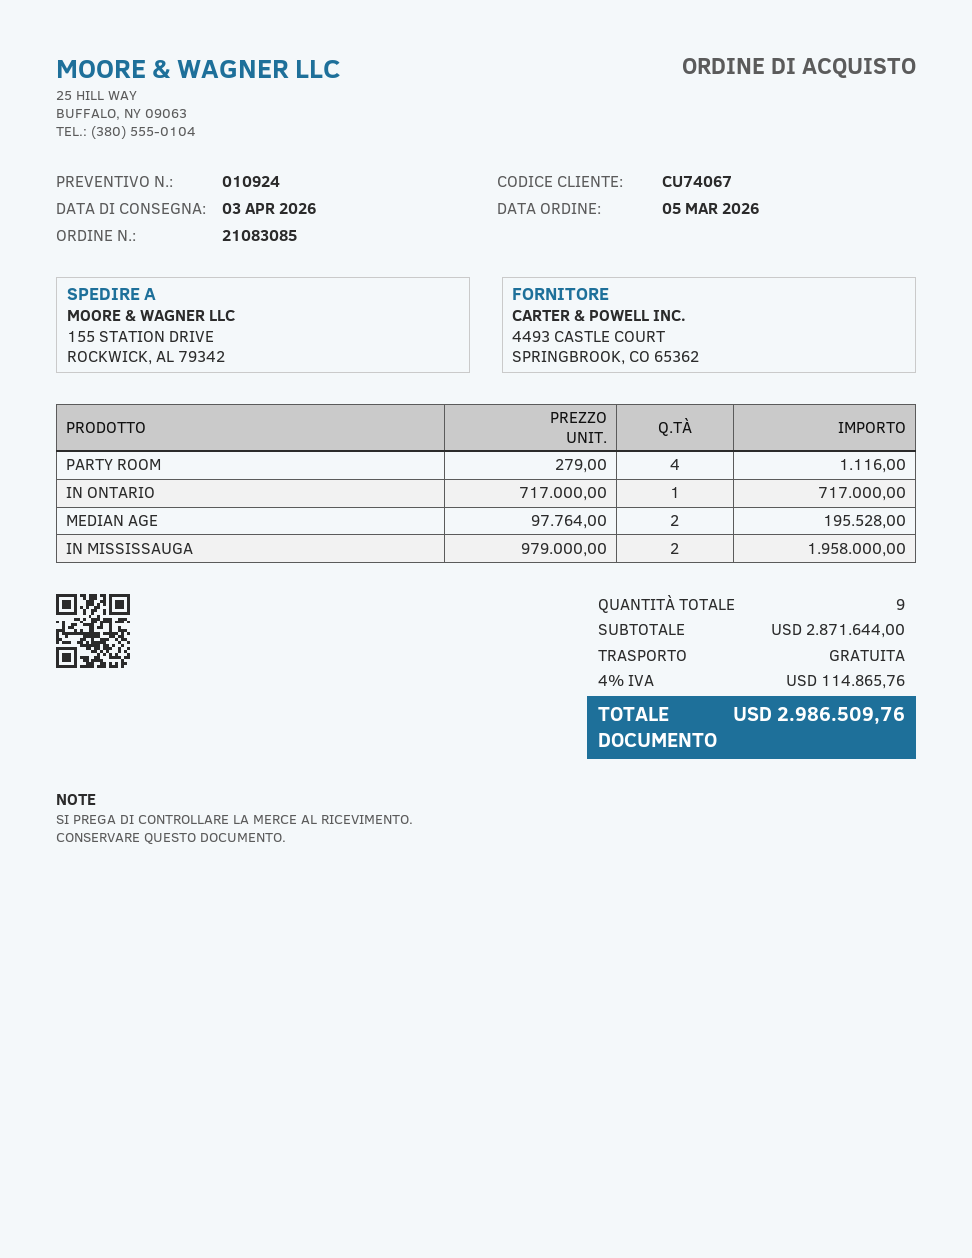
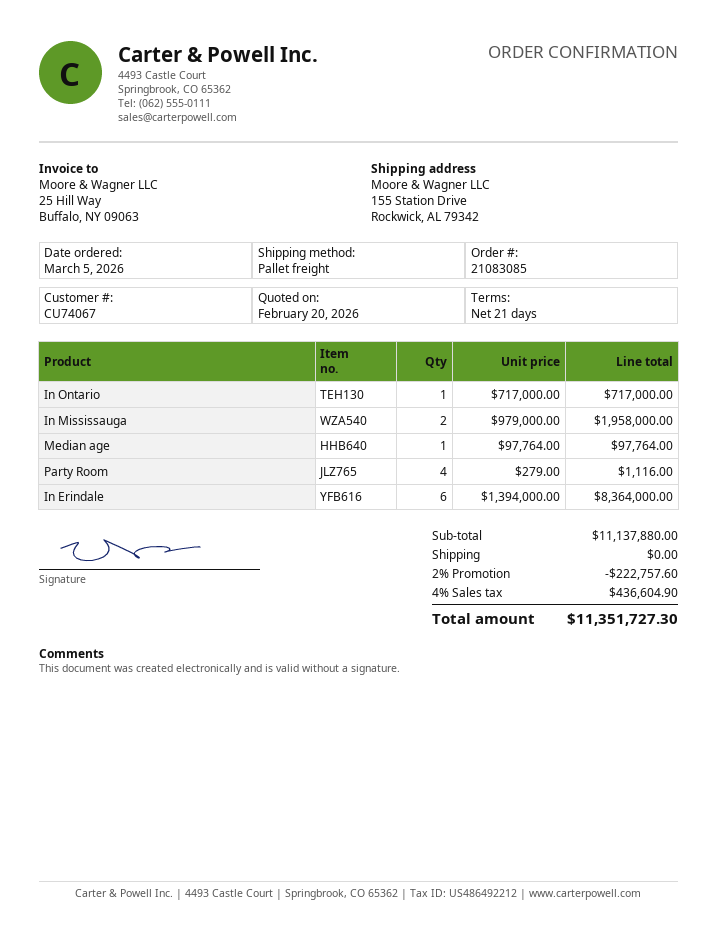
MEDIAN AGE: 2 x 97764.00 = 195528.00 -> 1 x 97764.00 = 97764.00
In Erindale: none -> 6 x 1394000.00 = 8364000.00
subtotal: 2871644.00 -> 11137880.00
discount: none -> 2% = 222757.60
tax: 4% = 114865.76 -> 4% = 436604.90
total: 2986509.76 -> 11351727.30

